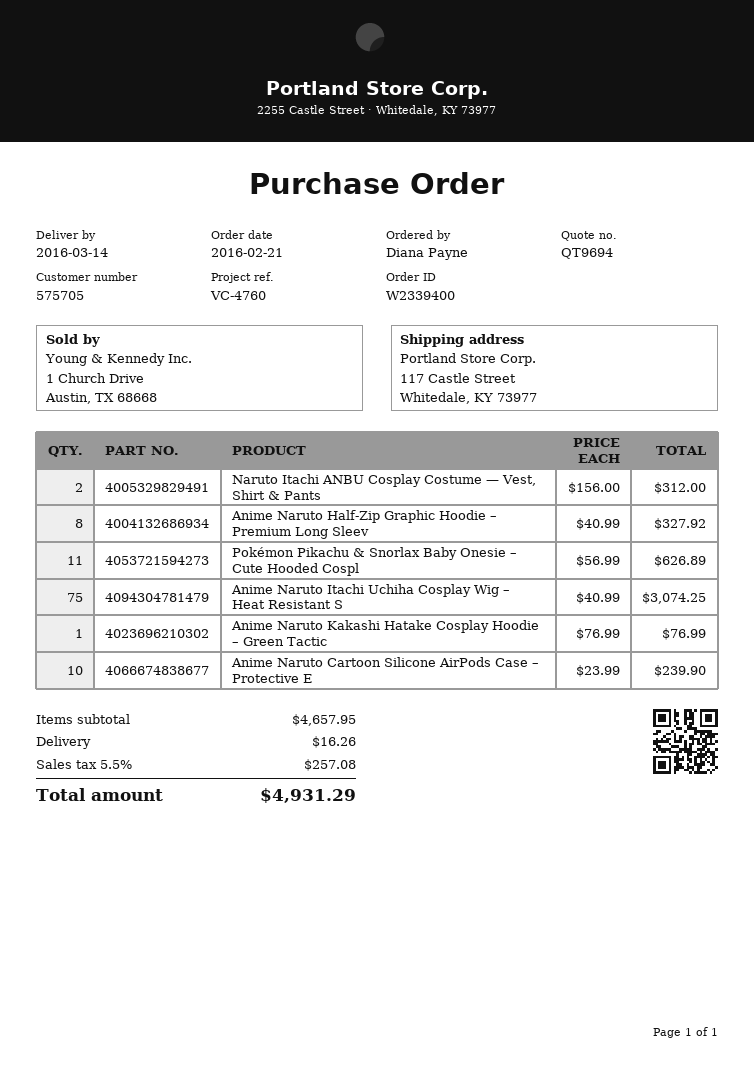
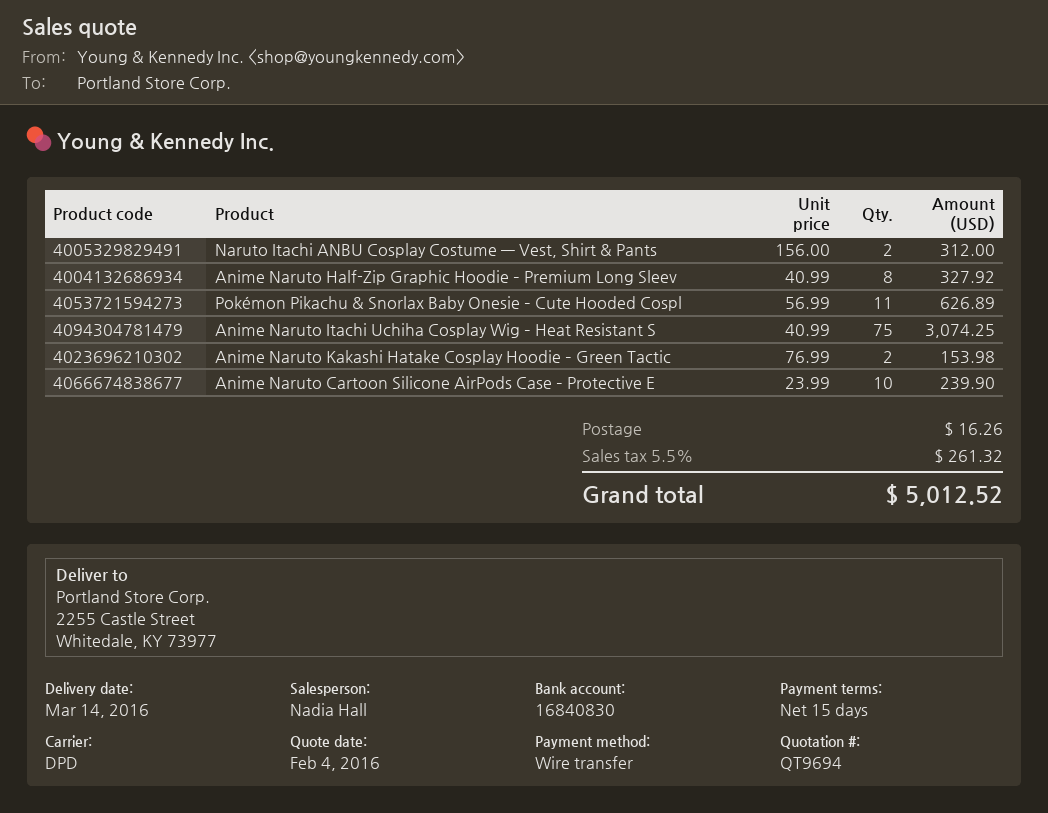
ship to: 117 Castle Street, Whitedale, KY 73977 -> 2255 Castle Street, Whitedale, KY 73977
Anime Naruto Kakashi Hatake Cosplay Hoodie – Green Tactic: 1 x 76.99 = 76.99 -> 2 x 76.99 = 153.98
tax: 5.5% = 257.08 -> 5.5% = 261.32
total: 4931.29 -> 5012.52

